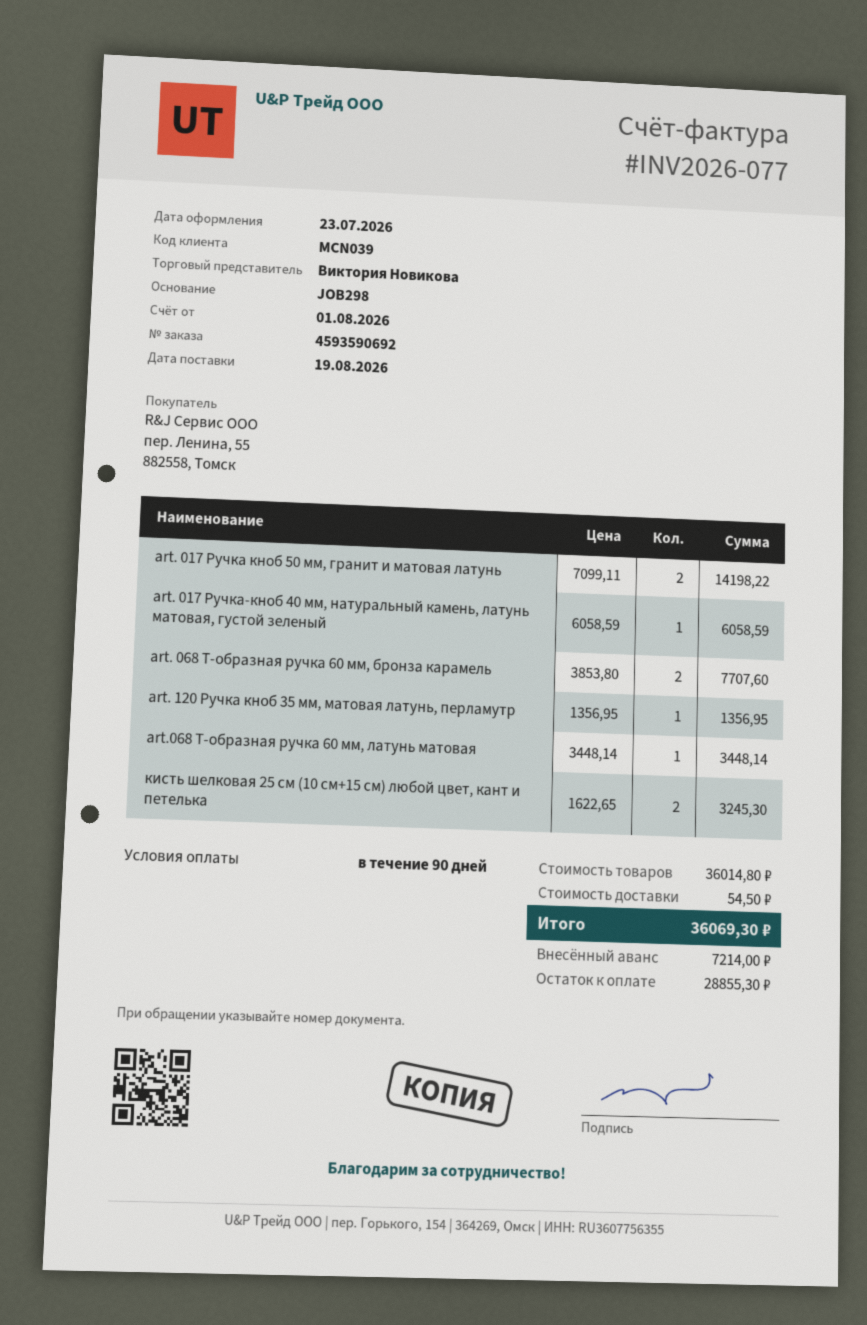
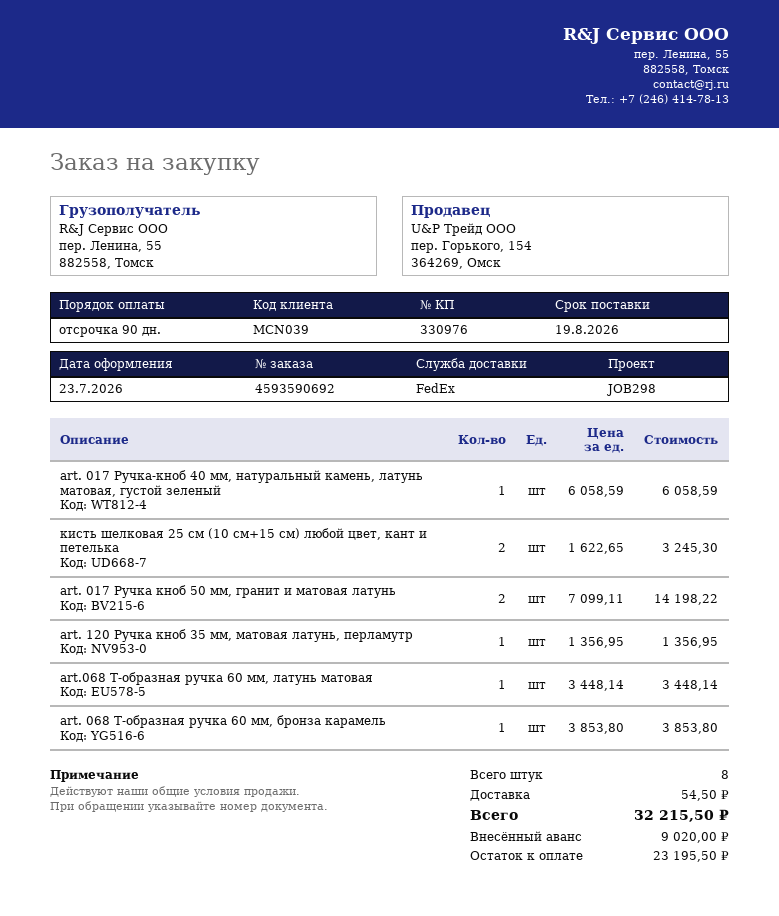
art. 068 Т-образная ручка 60 мм, бронза карамель: 2 x 3853.80 = 7707.60 -> 1 x 3853.80 = 3853.80
total: 36069.30 -> 32215.50
deposit: 7214.00 -> 9020.00
balance: 28855.30 -> 23195.50

